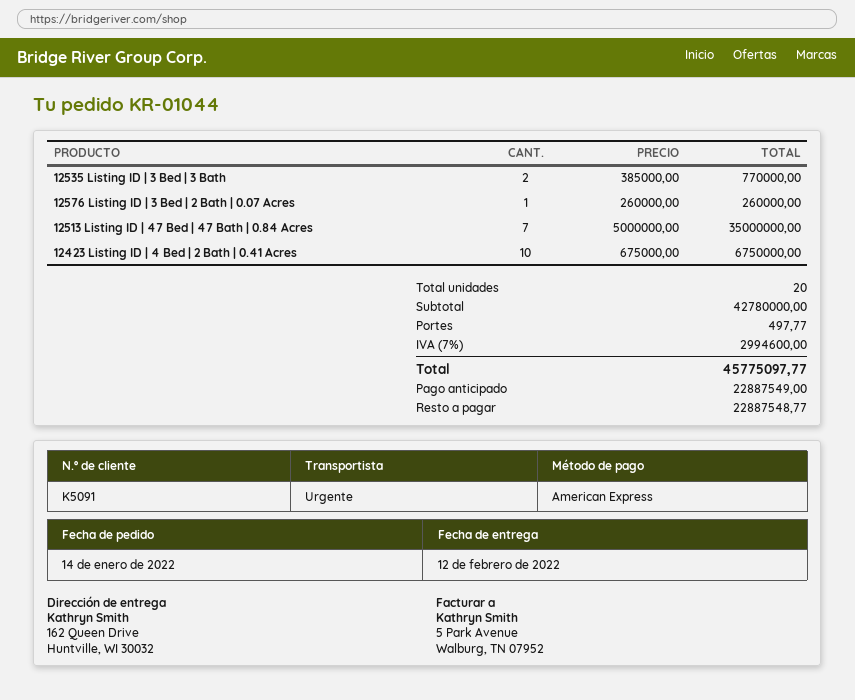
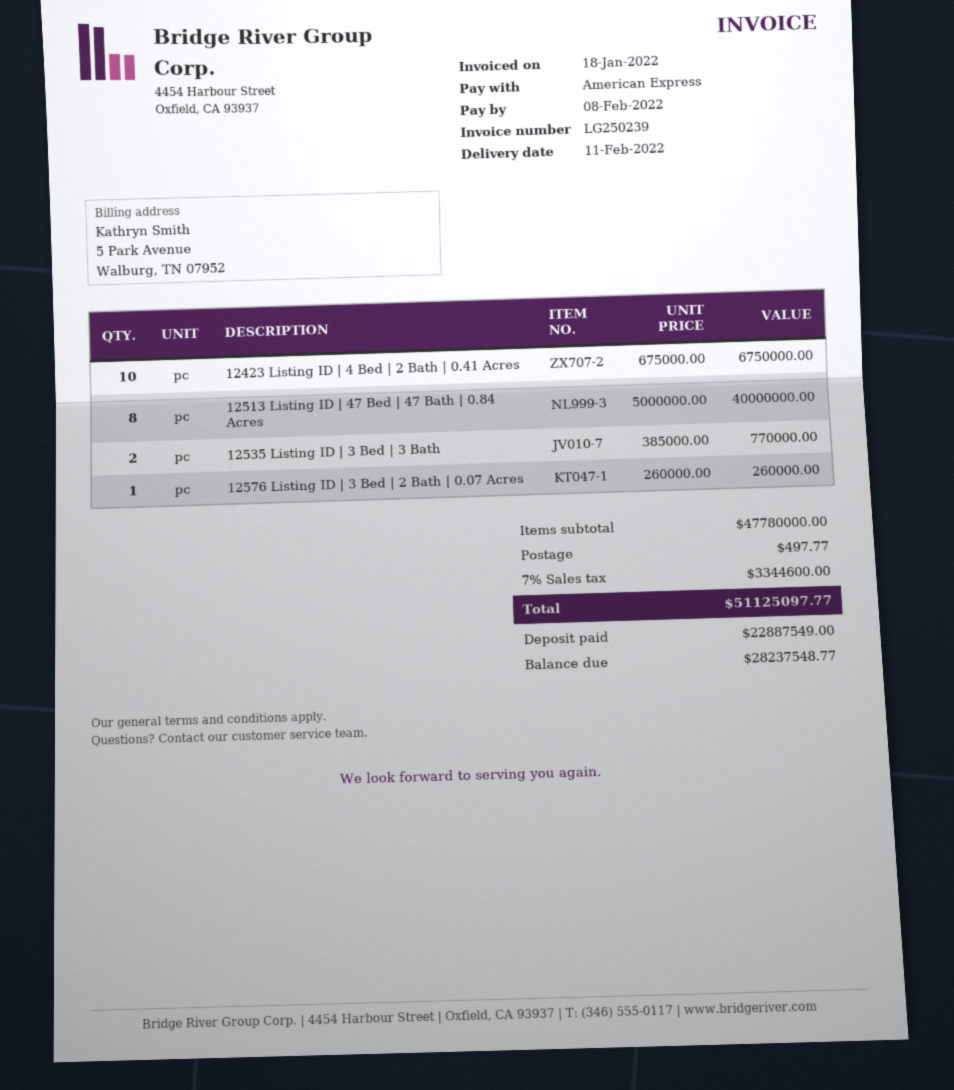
delivery date: 2022-02-12 -> 2022-02-11
12513 Listing ID | 47 Bed | 47 Bath | 0.84 Acres: 7 x 5000000.00 = 35000000.00 -> 8 x 5000000.00 = 40000000.00
subtotal: 42780000.00 -> 47780000.00
tax: 7% = 2994600.00 -> 7% = 3344600.00
total: 45775097.77 -> 51125097.77
balance: 22887548.77 -> 28237548.77

